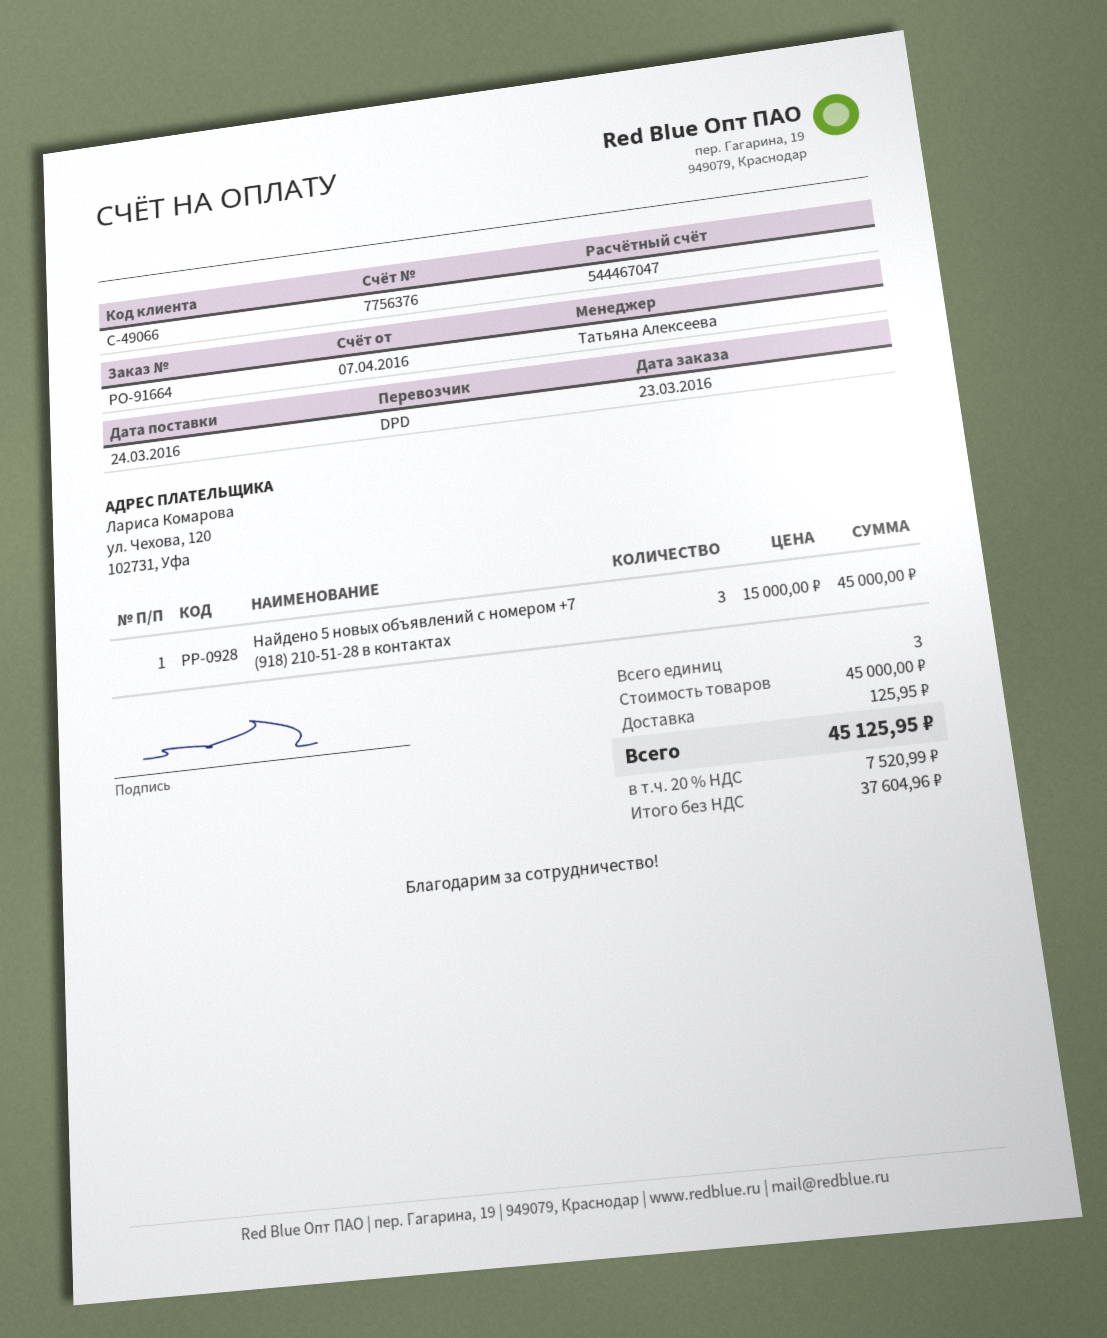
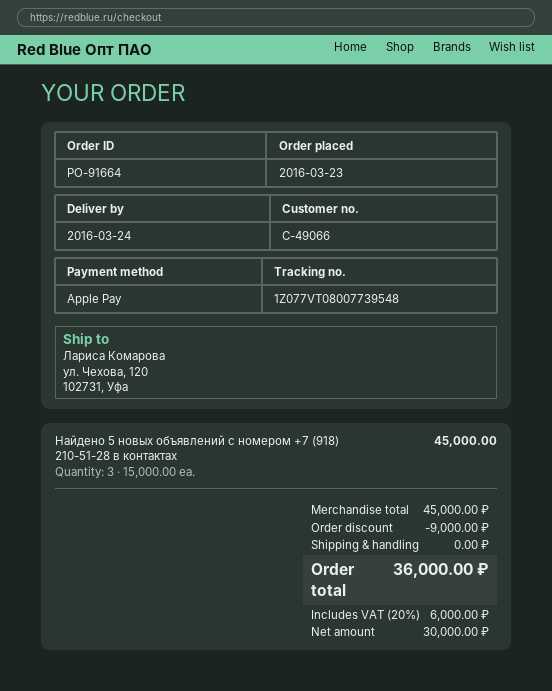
discount: none -> 9000.00
shipping: 125.95 -> 0.00
net: 37604.96 -> 30000.00
tax: 20% = 7520.99 -> 20% = 6000.00
total: 45125.95 -> 36000.00

